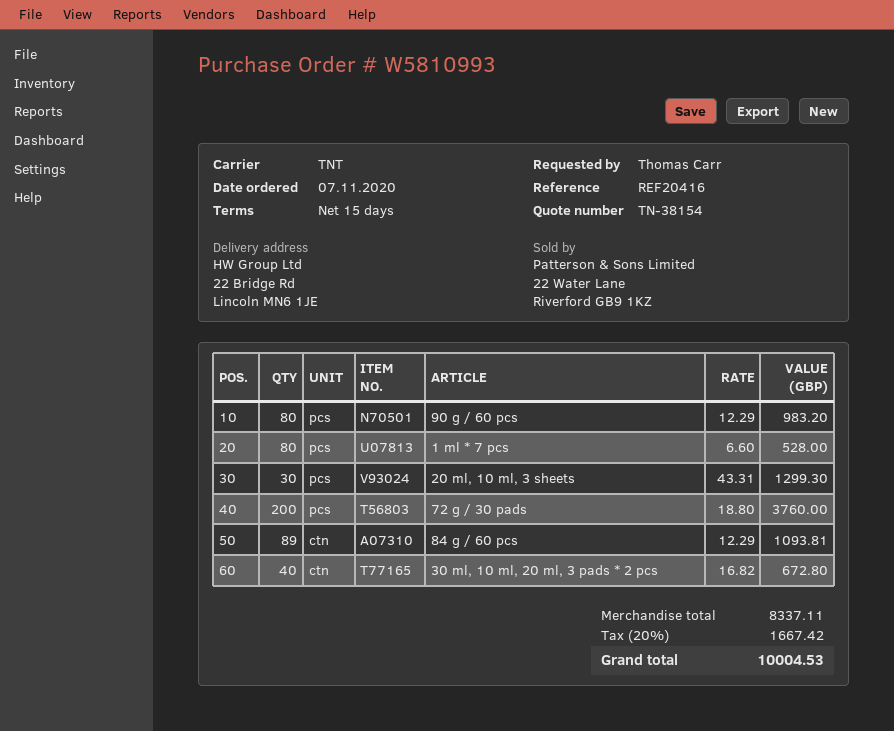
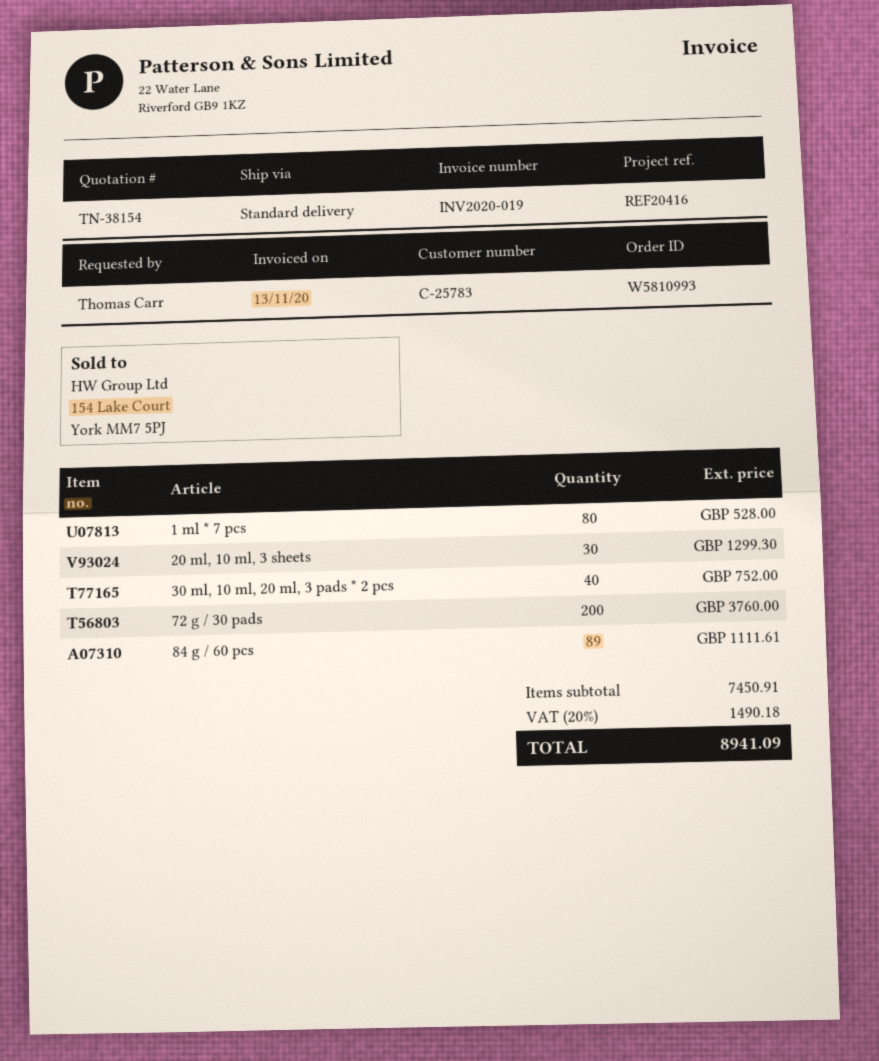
shipping method: TNT -> standard
90 g / 60 pcs: 80 for 983.20 -> none
84 g / 60 pcs: 89 for 1093.81 -> 89 for 1111.61
30 ml, 10 ml, 20 ml, 3 pads * 2 pcs: 40 for 672.80 -> 40 for 752.00
subtotal: 8337.11 -> 7450.91
tax: 20% = 1667.42 -> 20% = 1490.18
total: 10004.53 -> 8941.09

